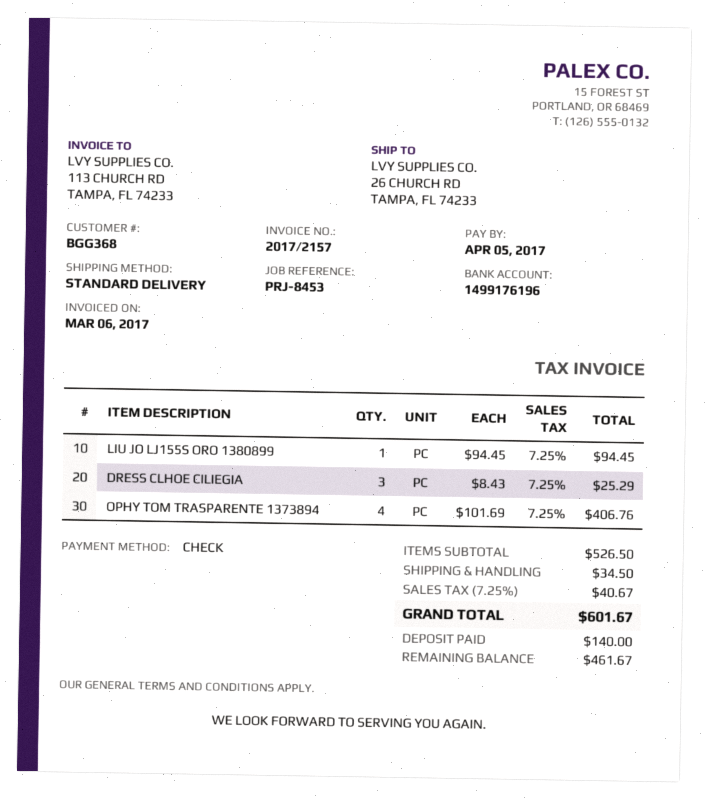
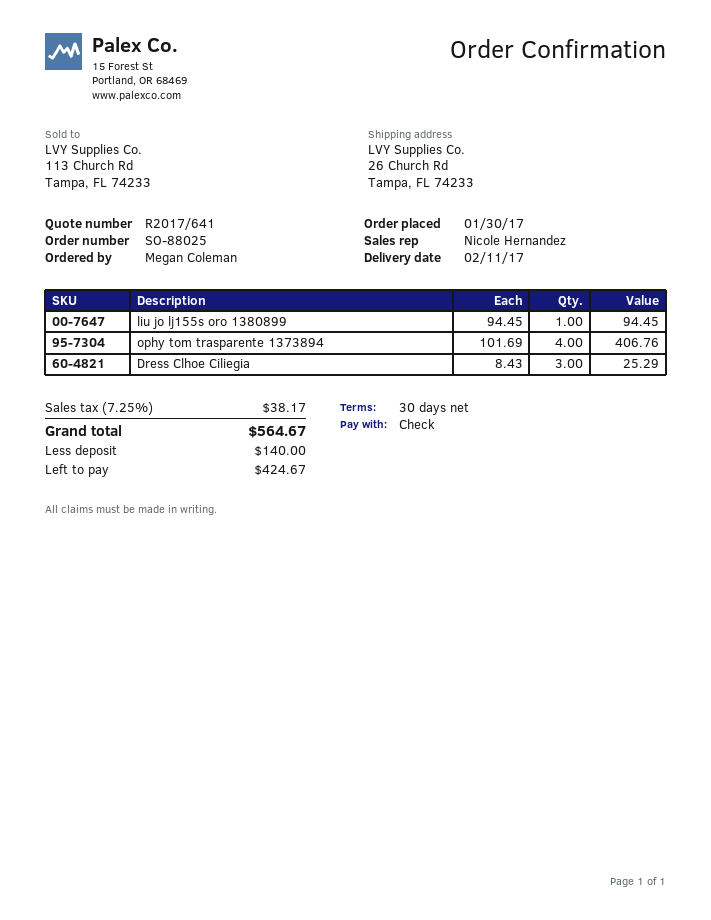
shipping: 34.50 -> none
tax: 7.25% = 40.67 -> 7.25% = 38.17
total: 601.67 -> 564.67
balance: 461.67 -> 424.67

